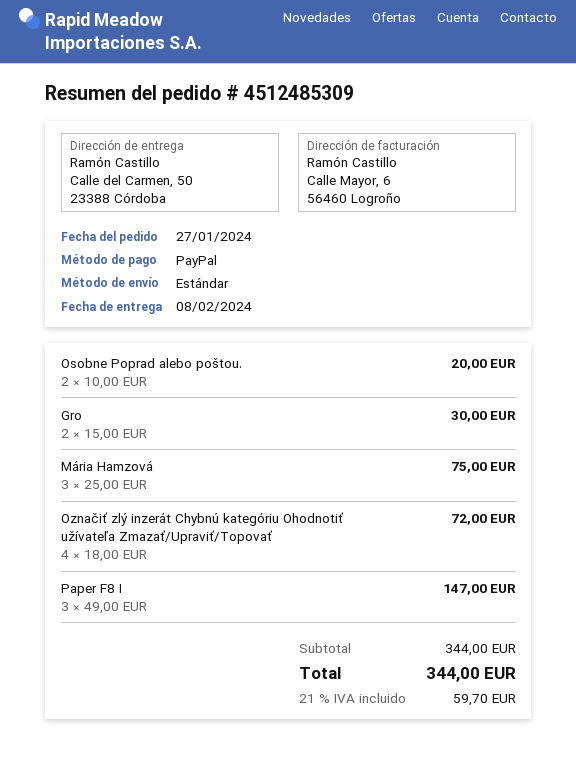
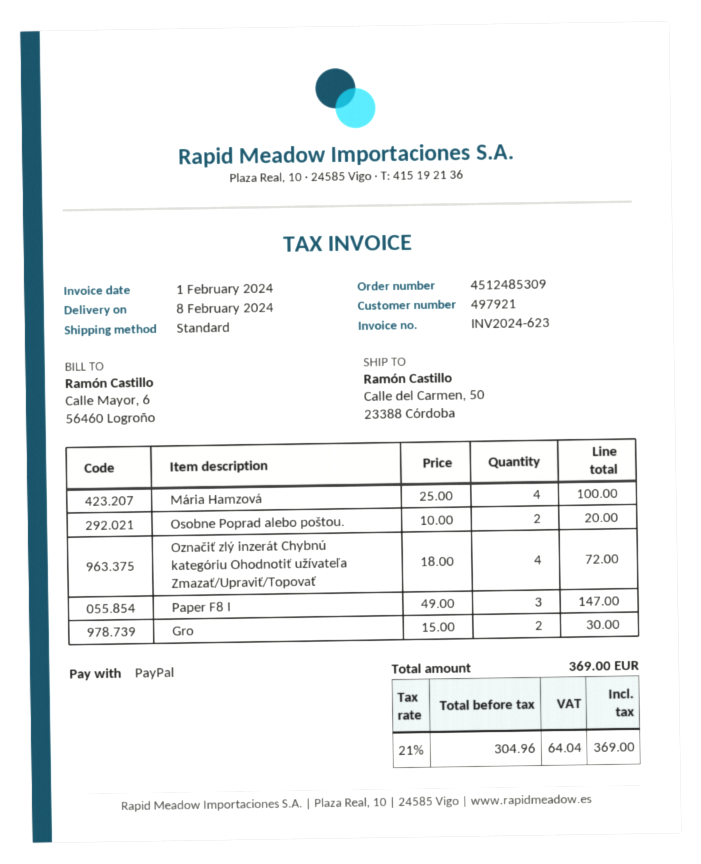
Mária Hamzová: 3 x 25.00 = 75.00 -> 4 x 25.00 = 100.00
tax: 21% = 59.70 -> 21% = 64.04
total: 344.00 -> 369.00

